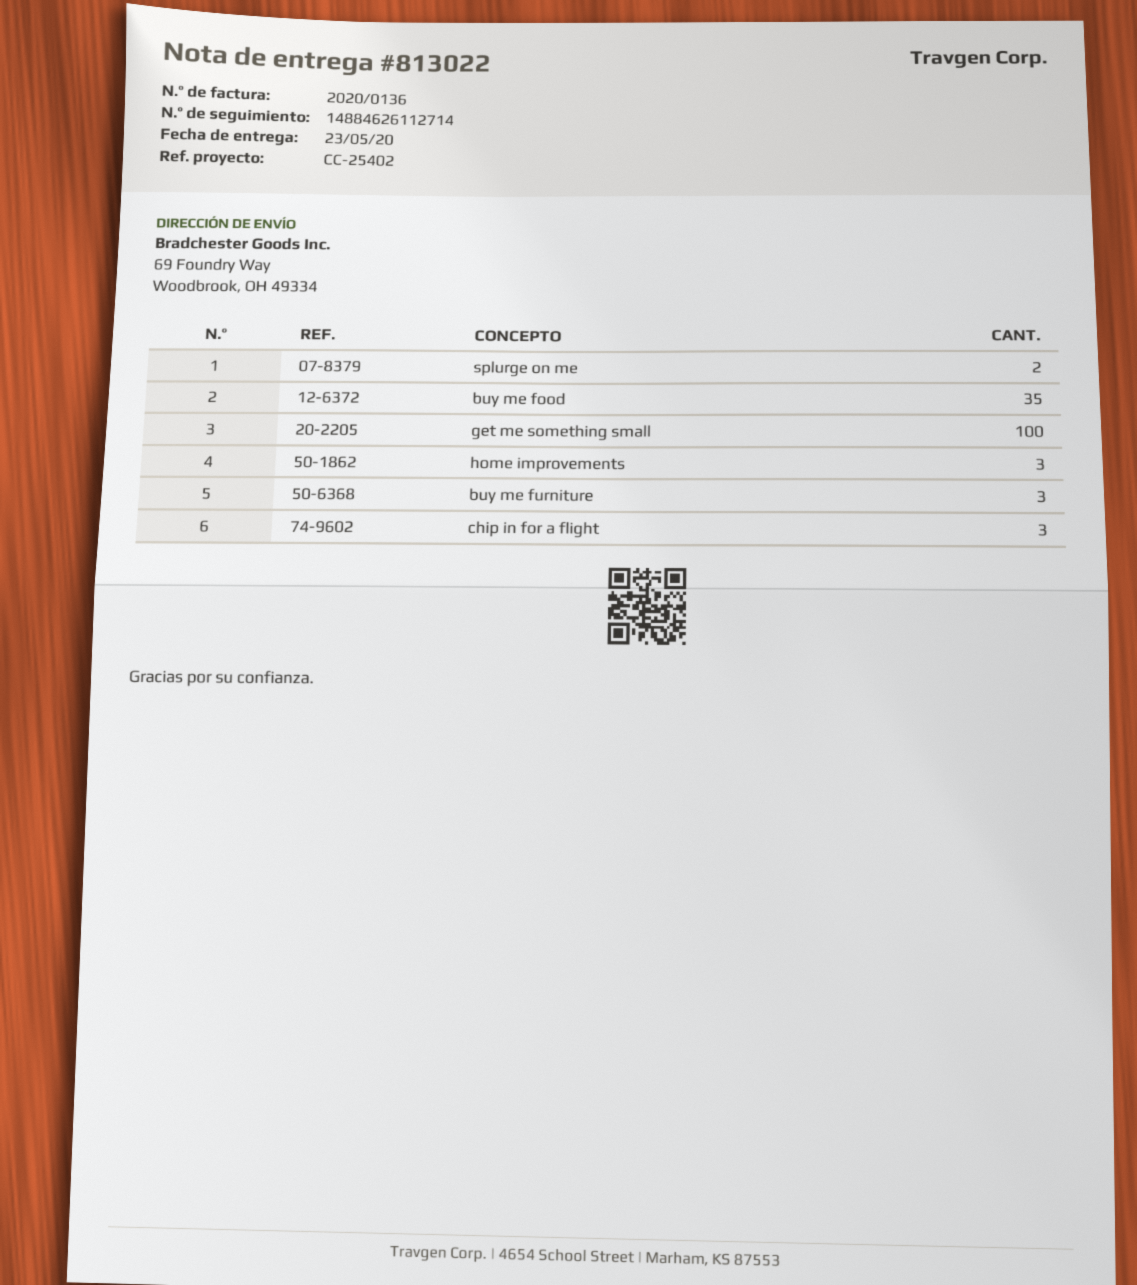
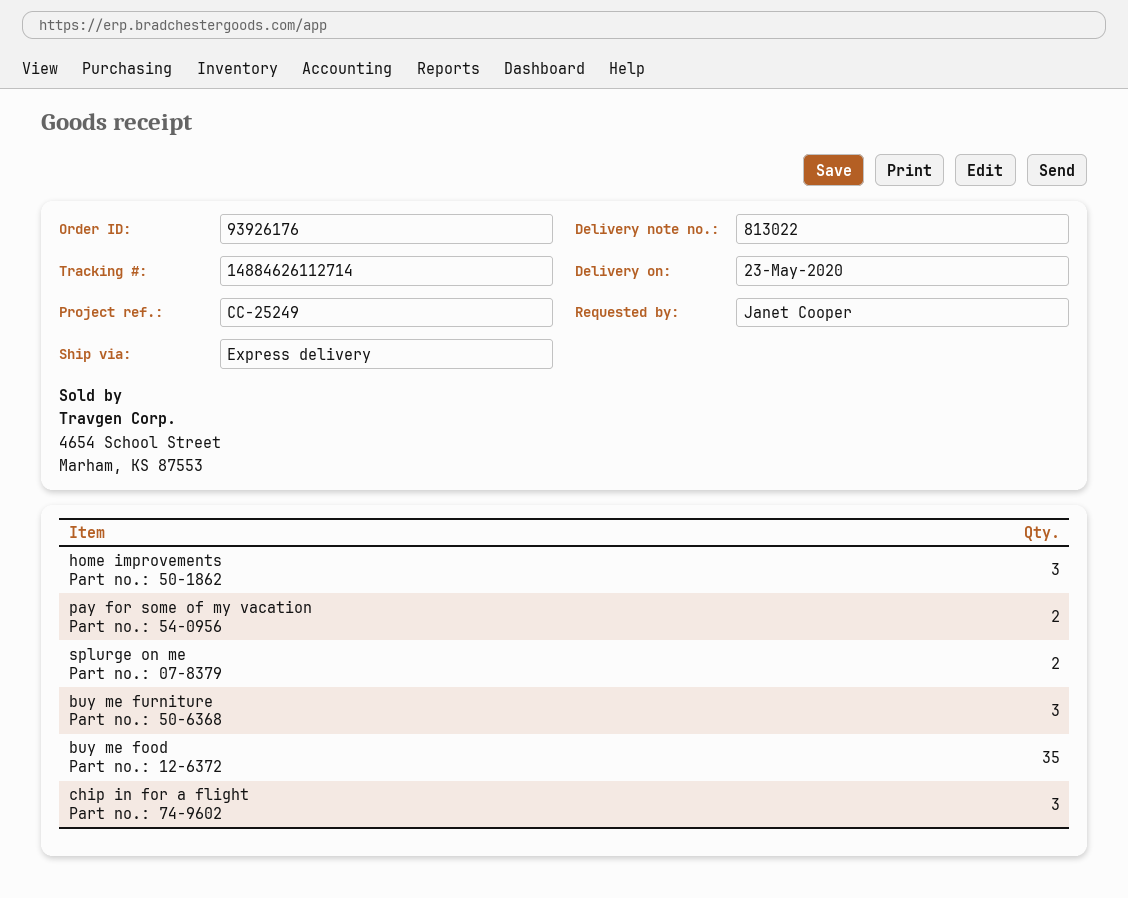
reference: CC-25402 -> CC-25249
get me something small: 100 -> none
pay for some of my vacation: none -> 2

